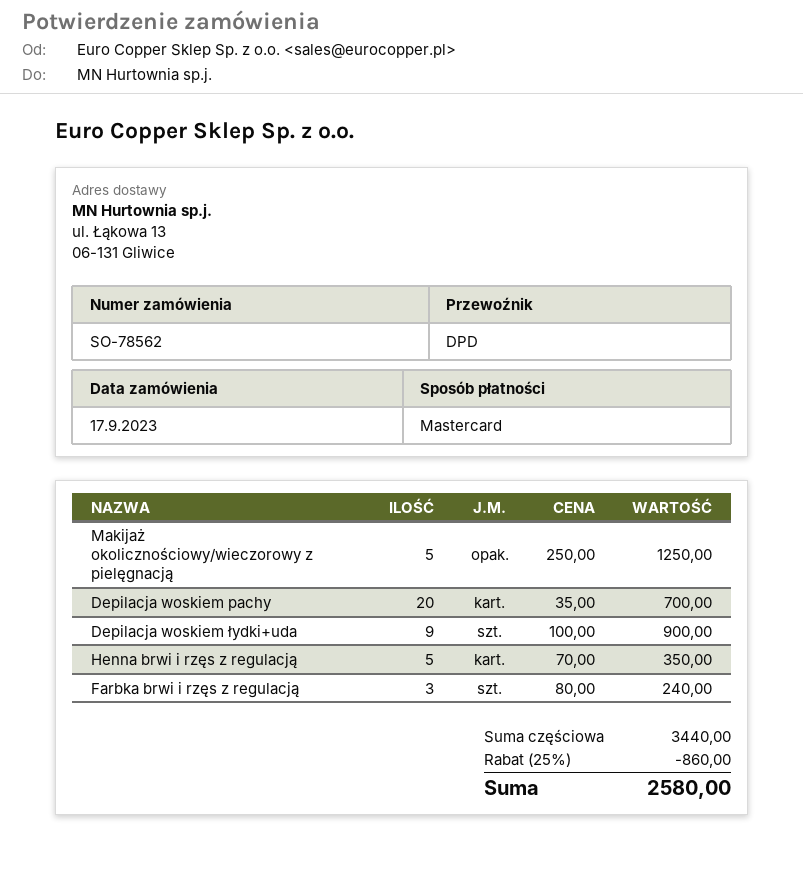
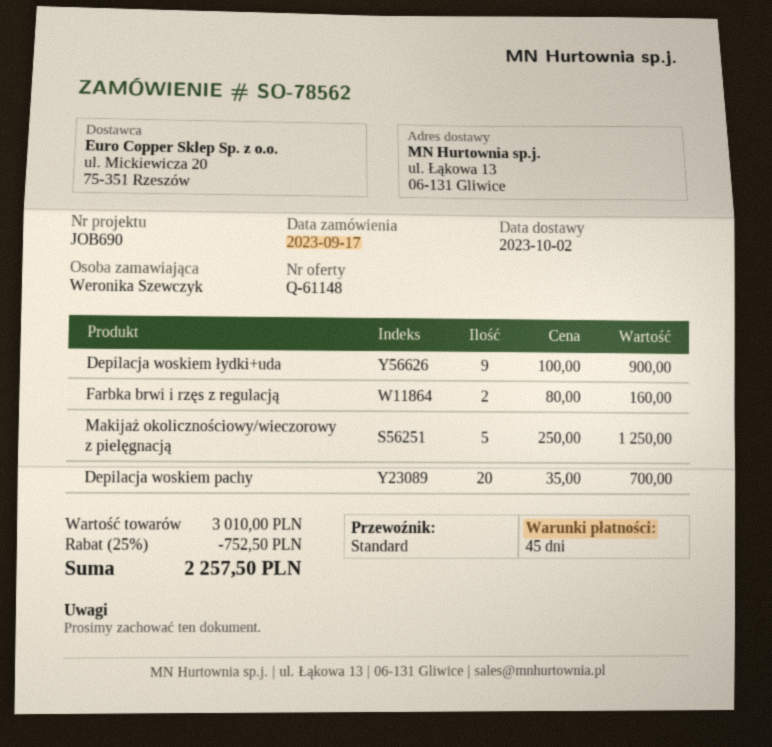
shipping method: DPD -> standard
Henna brwi i rzęs z regulacją: 5 x 70.00 = 350.00 -> none
Farbka brwi i rzęs z regulacją: 3 x 80.00 = 240.00 -> 2 x 80.00 = 160.00
subtotal: 3440.00 -> 3010.00
discount: 25% = 860.00 -> 25% = 752.50
total: 2580.00 -> 2257.50

